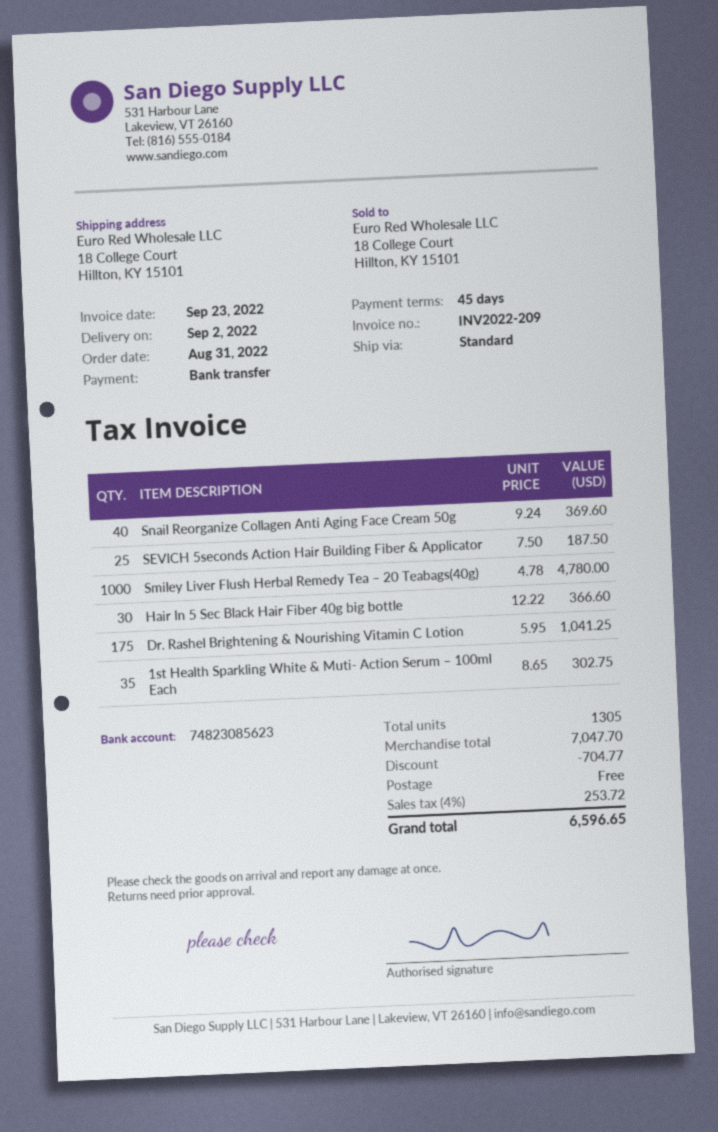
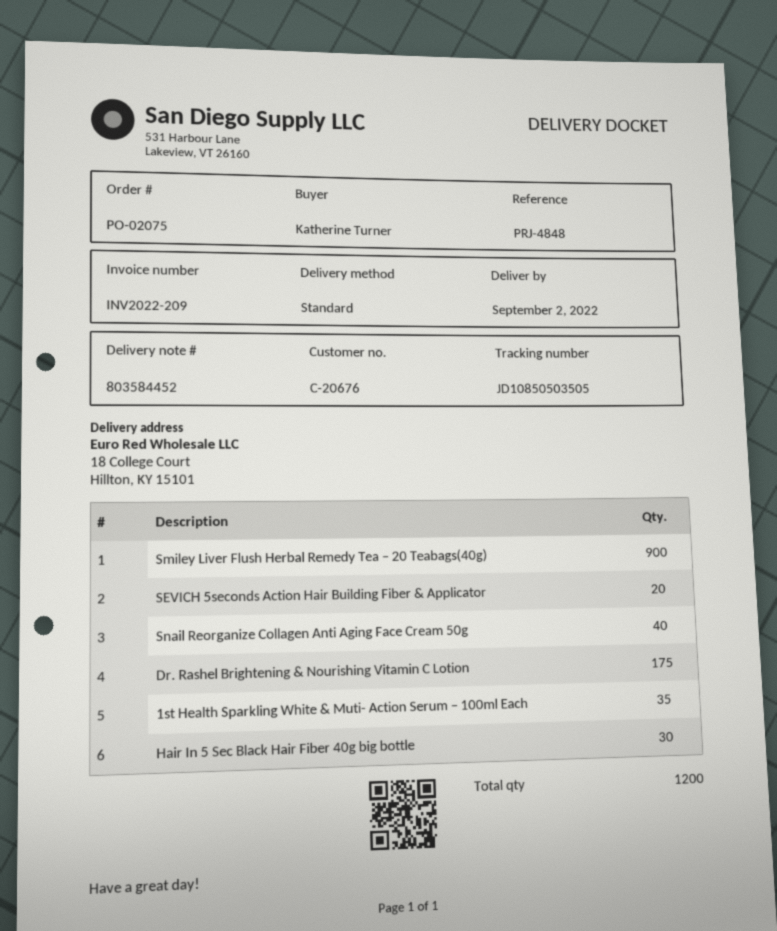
SEVICH 5seconds Action Hair Building Fiber & Applicator: 25 -> 20
Smiley Liver Flush Herbal Remedy Tea – 20 Teabags(40g): 1000 -> 900
total quantity: 1305 -> 1200

